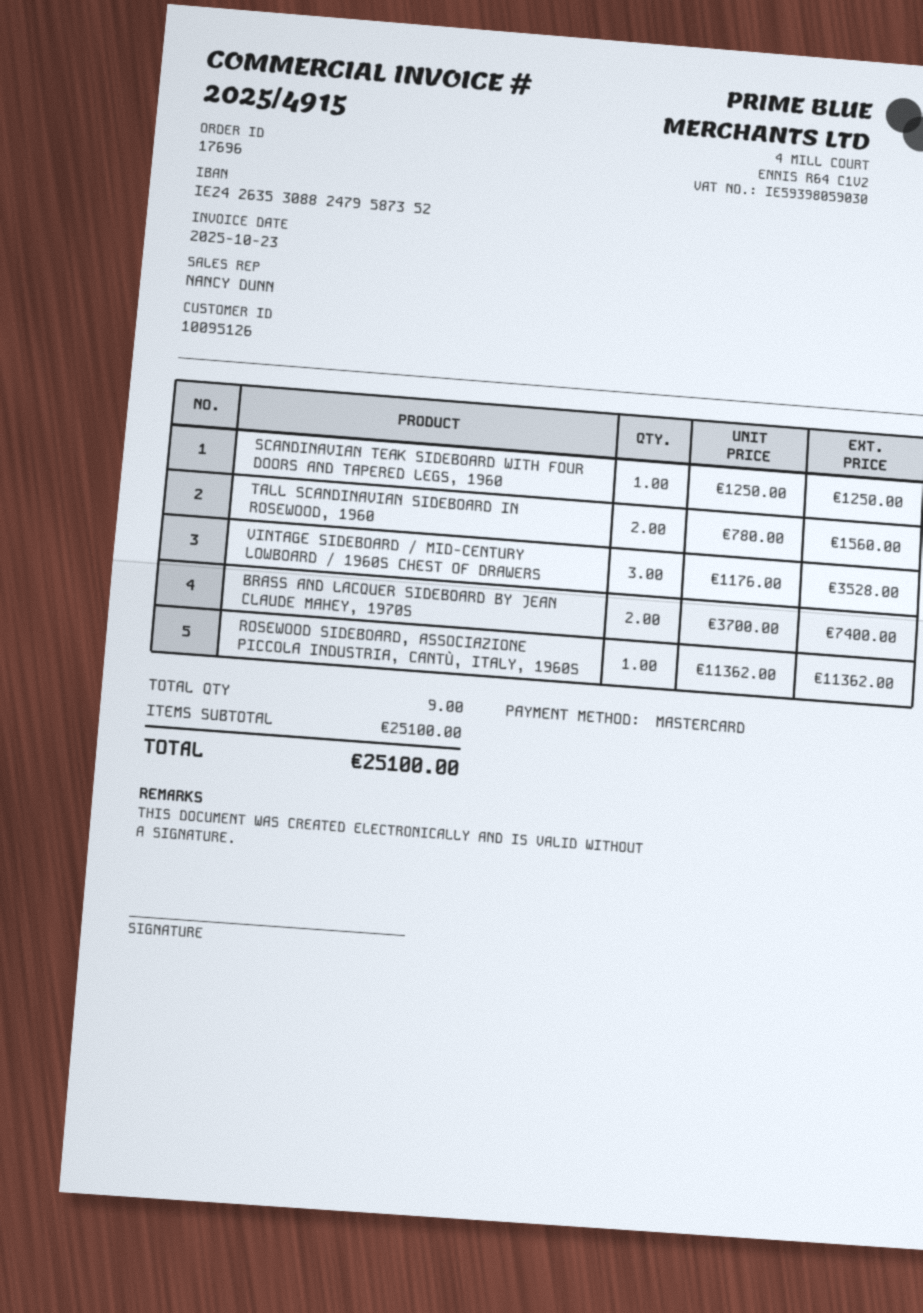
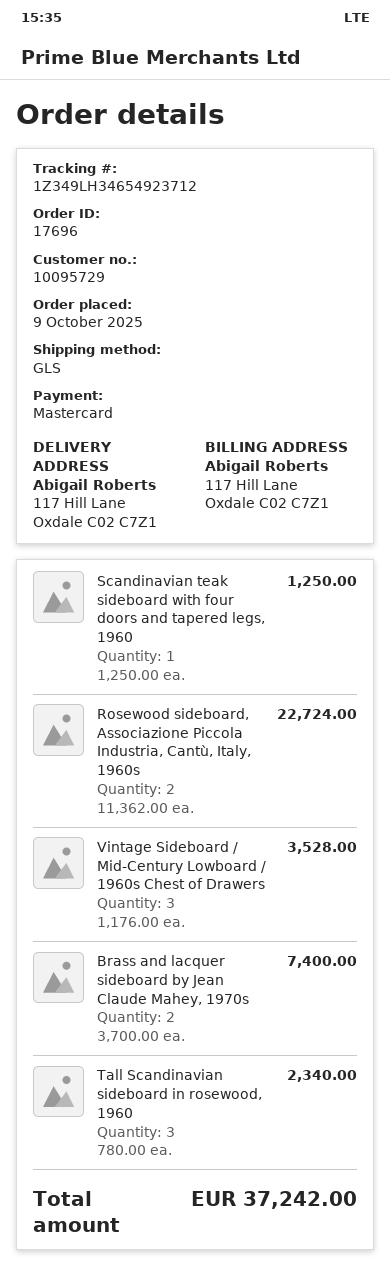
customer number: 10095126 -> 10095729
TALL SCANDINAVIAN SIDEBOARD IN ROSEWOOD, 1960: 2 x 780.00 = 1560.00 -> 3 x 780.00 = 2340.00
ROSEWOOD SIDEBOARD, ASSOCIAZIONE PICCOLA INDUSTRIA, CANTÙ, ITALY, 1960S: 1 x 11362.00 = 11362.00 -> 2 x 11362.00 = 22724.00
total: 25100.00 -> 37242.00

